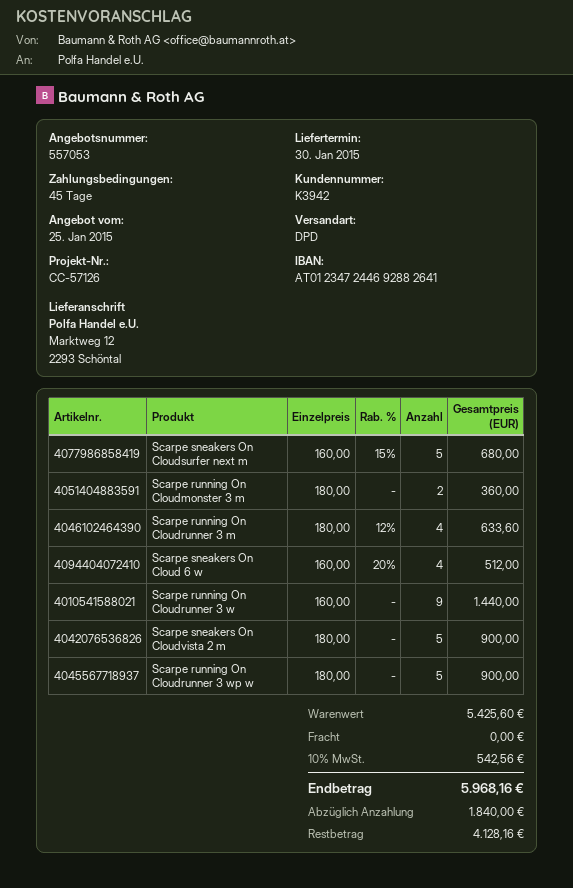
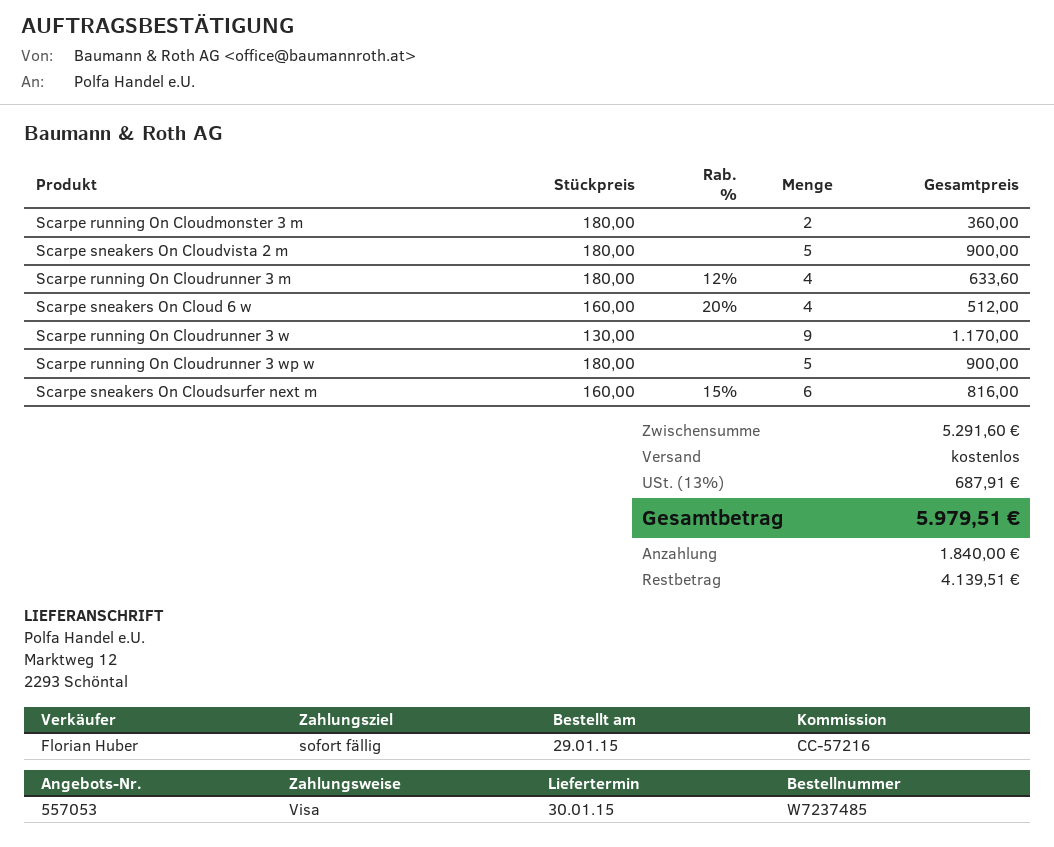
payment terms: 45 days -> on receipt
reference: CC-57126 -> CC-57216
Scarpe sneakers On Cloudsurfer next m: 5 x 160.00 - 15% = 680.00 -> 6 x 160.00 - 15% = 816.00
Scarpe running On Cloudrunner 3 w: 9 x 160.00 = 1440.00 -> 9 x 130.00 = 1170.00
subtotal: 5425.60 -> 5291.60
tax: 10% = 542.56 -> 13% = 687.91
total: 5968.16 -> 5979.51
balance: 4128.16 -> 4139.51

